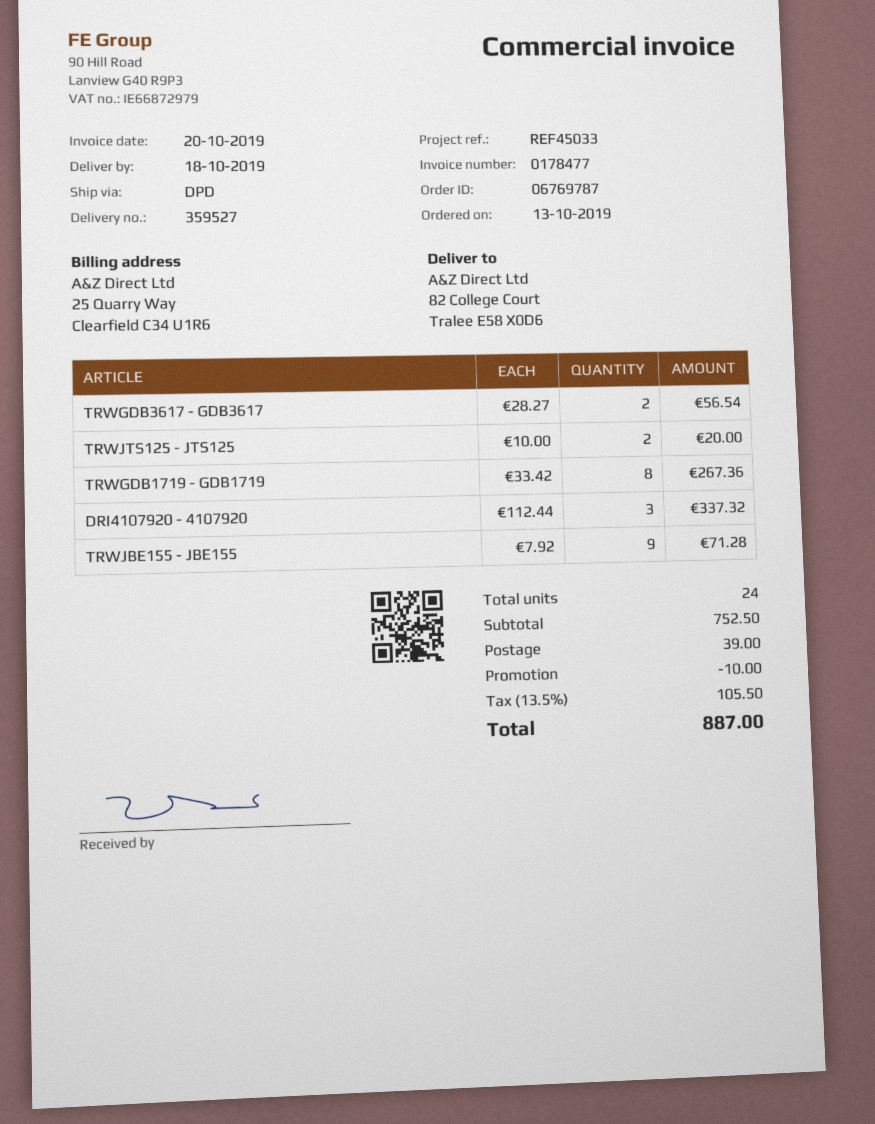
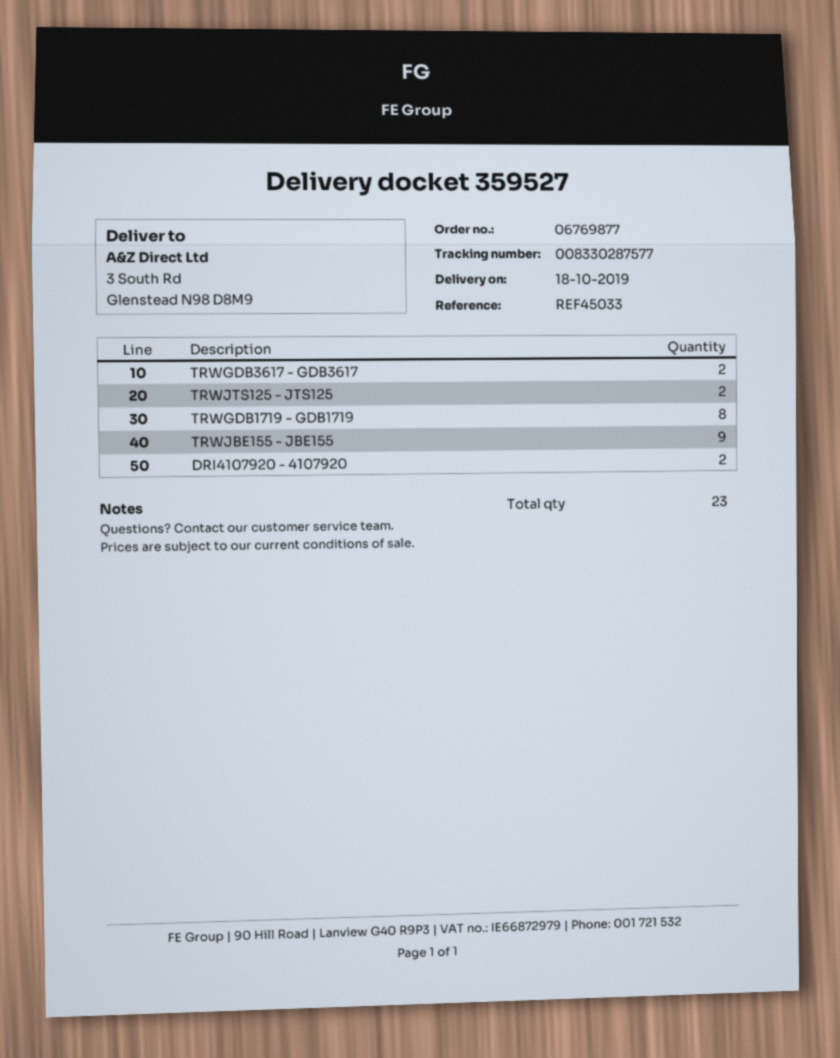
order number: 06769787 -> 06769877
ship to: 82 College Court, Tralee E58 X0D6 -> 3 South Rd, Glenstead N98 D8M9
DRI4107920 - 4107920: 3 -> 2
total quantity: 24 -> 23

